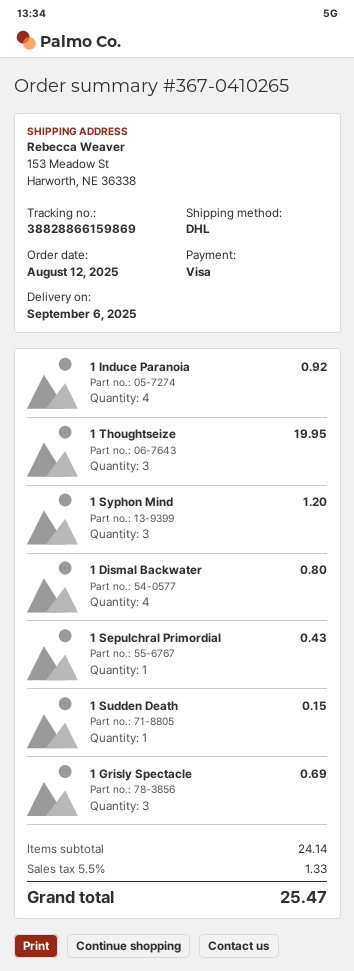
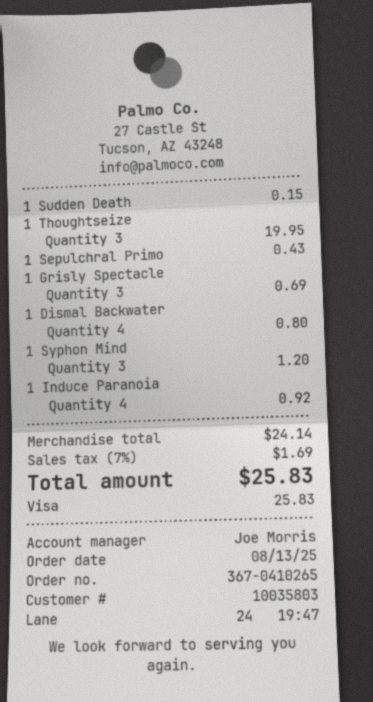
order date: 2025-08-12 -> 2025-08-13
tax: 5.5% = 1.33 -> 7% = 1.69
total: 25.47 -> 25.83

